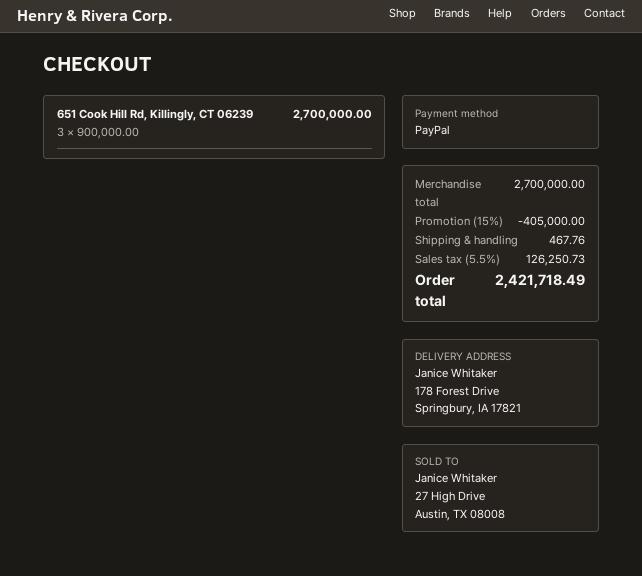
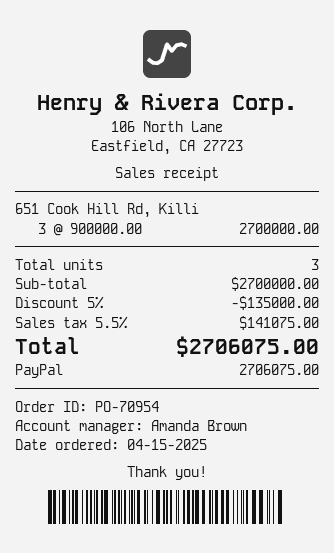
discount: 15% = 405000.00 -> 5% = 135000.00
shipping: 467.76 -> none
tax: 5.5% = 126250.73 -> 5.5% = 141075.00
total: 2421718.49 -> 2706075.00

